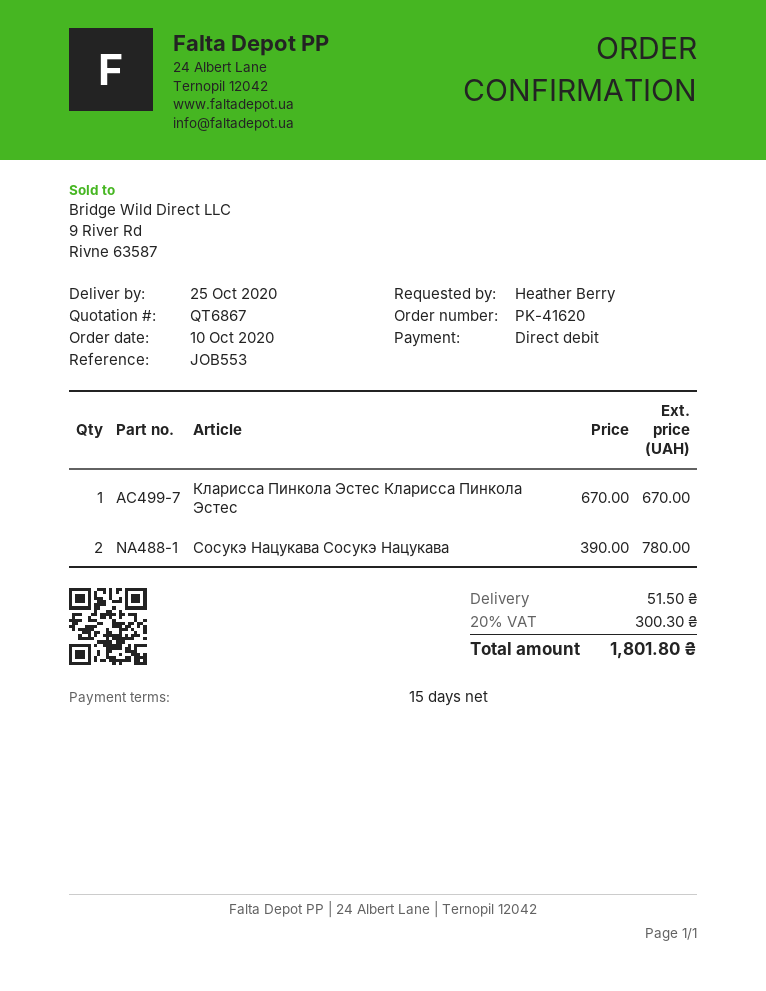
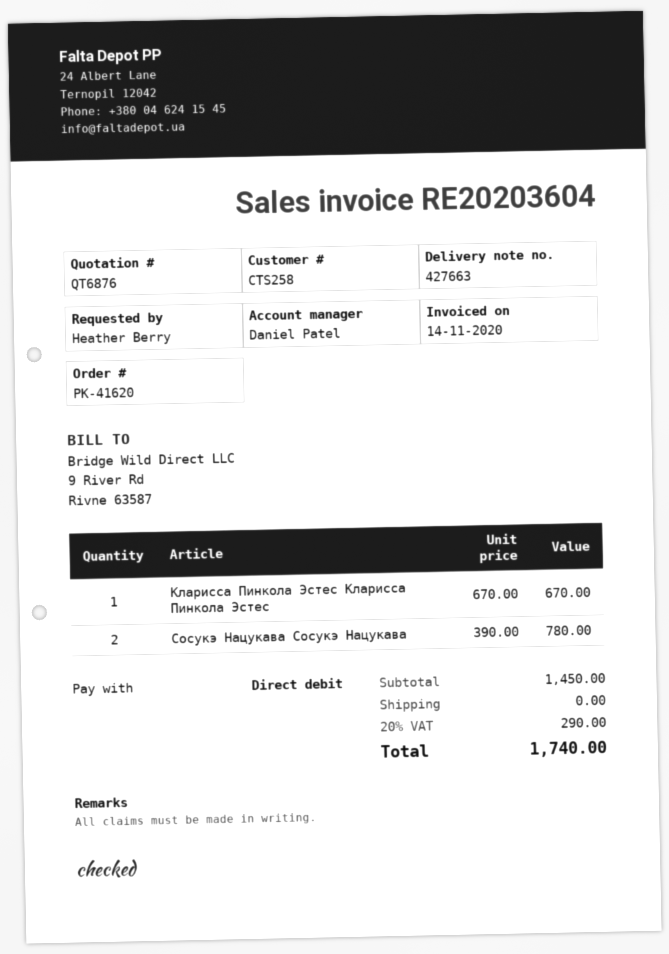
quote number: QT6867 -> QT6876
shipping: 51.50 -> 0.00
tax: 20% = 300.30 -> 20% = 290.00
total: 1801.80 -> 1740.00

